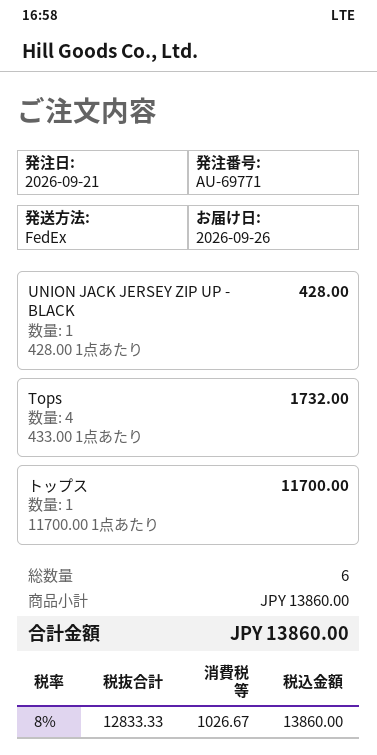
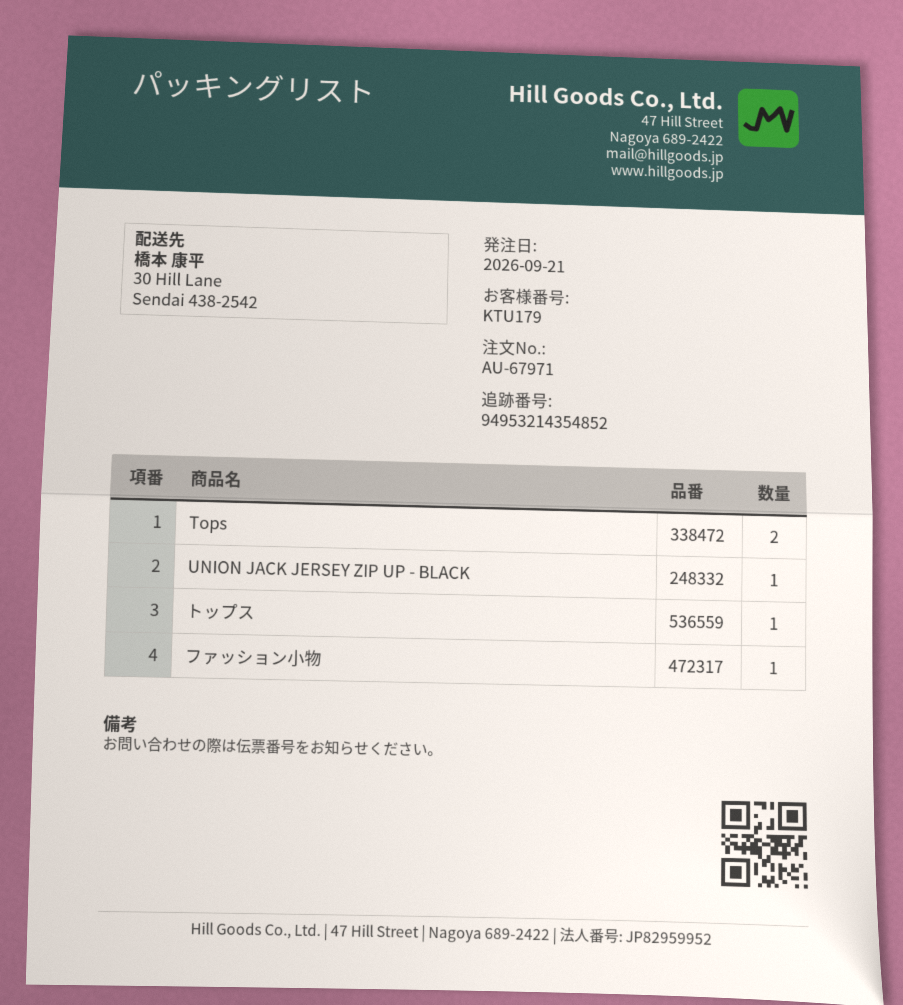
order number: AU-69771 -> AU-67971
Tops: 4 -> 2
ファッション小物: none -> 1

